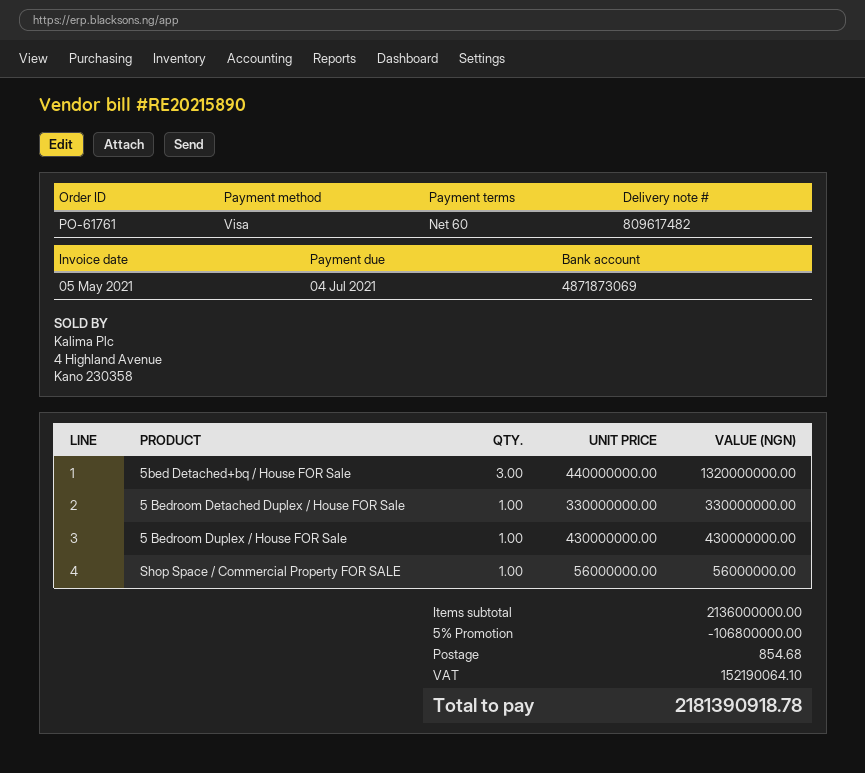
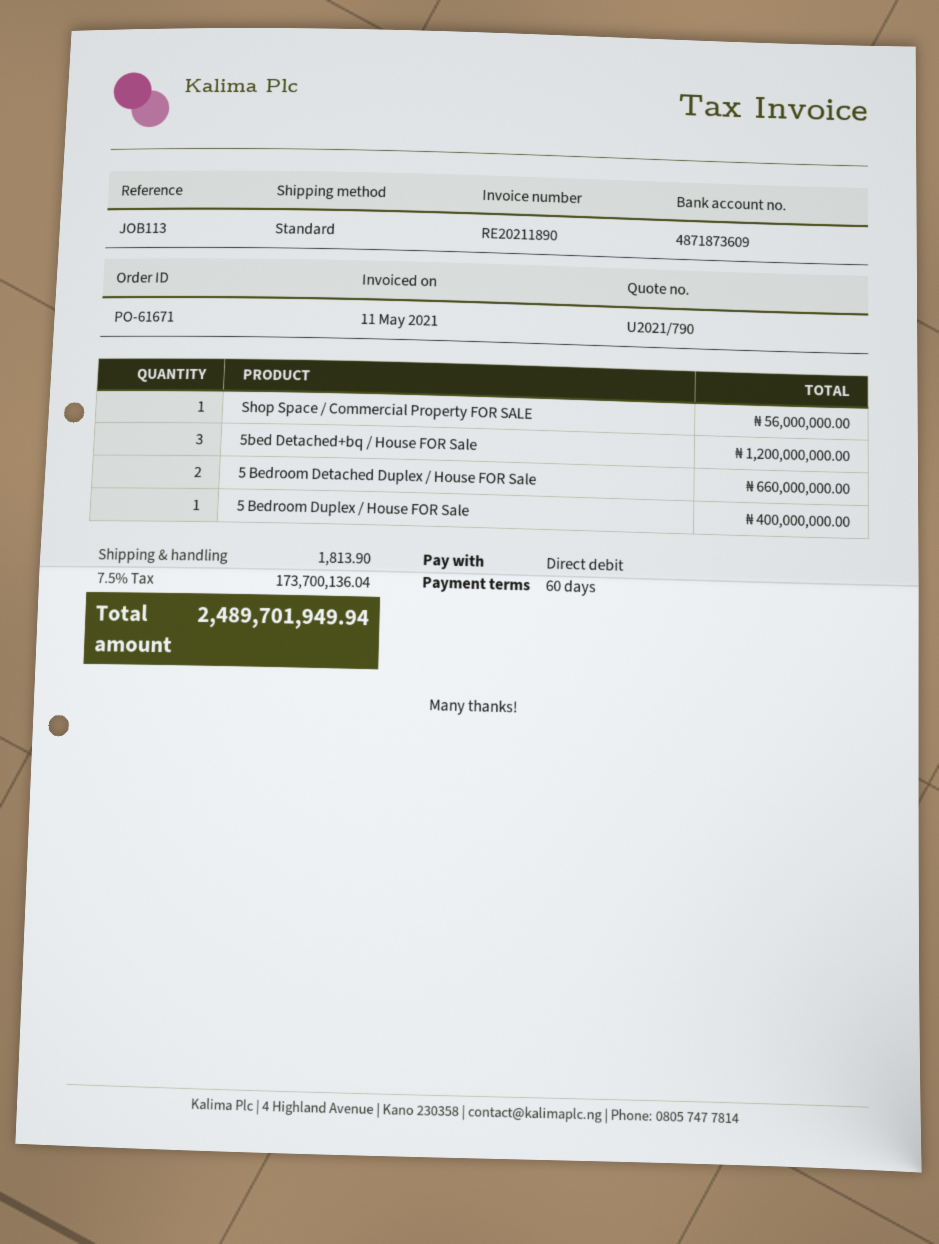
order number: PO-61761 -> PO-61671
invoice number: RE20215890 -> RE20211890
invoice date: 2021-05-05 -> 2021-05-11
payment method: Visa -> direct debit
bank account: 4871873069 -> 4871873609
5bed Detached+bq / House FOR Sale: 3 for 1320000000.00 -> 3 for 1200000000.00
5 Bedroom Detached Duplex / House FOR Sale: 1 for 330000000.00 -> 2 for 660000000.00
5 Bedroom Duplex / House FOR Sale: 1 for 430000000.00 -> 1 for 400000000.00
discount: 5% = 106800000.00 -> none
shipping: 854.68 -> 1813.90
tax: 152190064.10 -> 173700136.04
total: 2181390918.78 -> 2489701949.94

